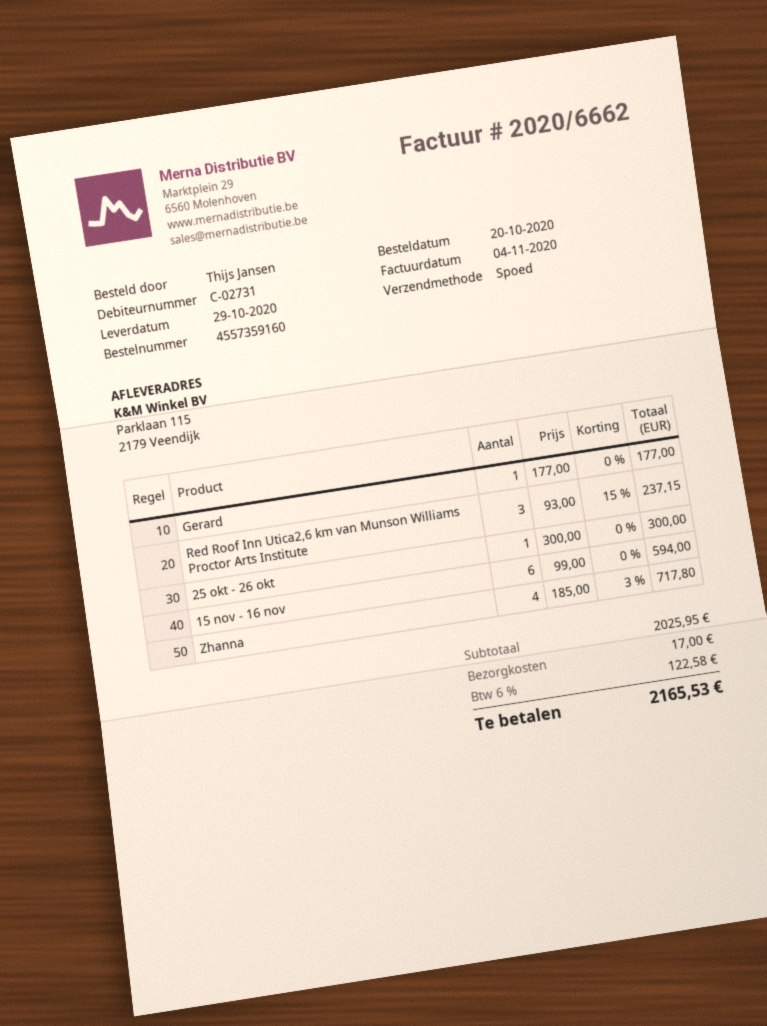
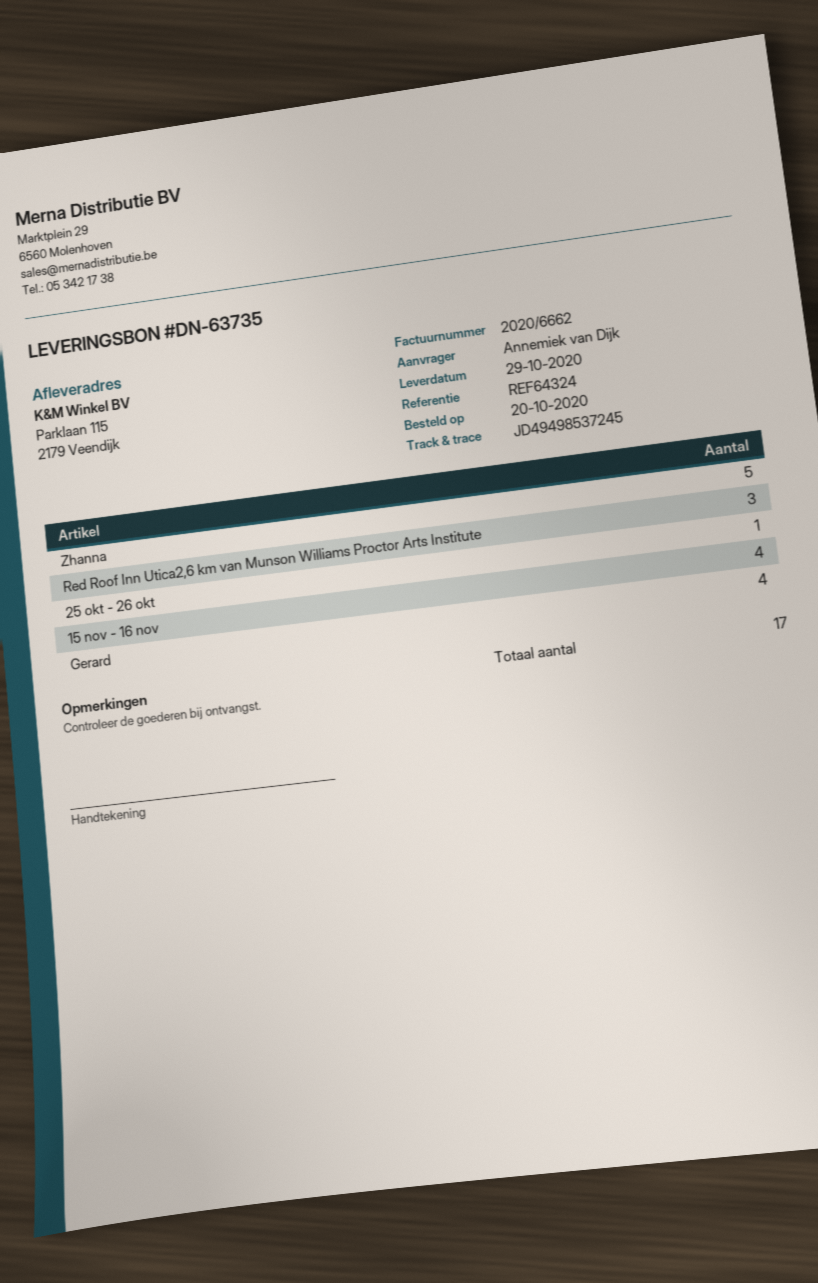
ordered by: Thijs Jansen -> Annemiek van Dijk
Gerard: 1 -> 4
15 nov - 16 nov: 6 -> 4
Zhanna: 4 -> 5

